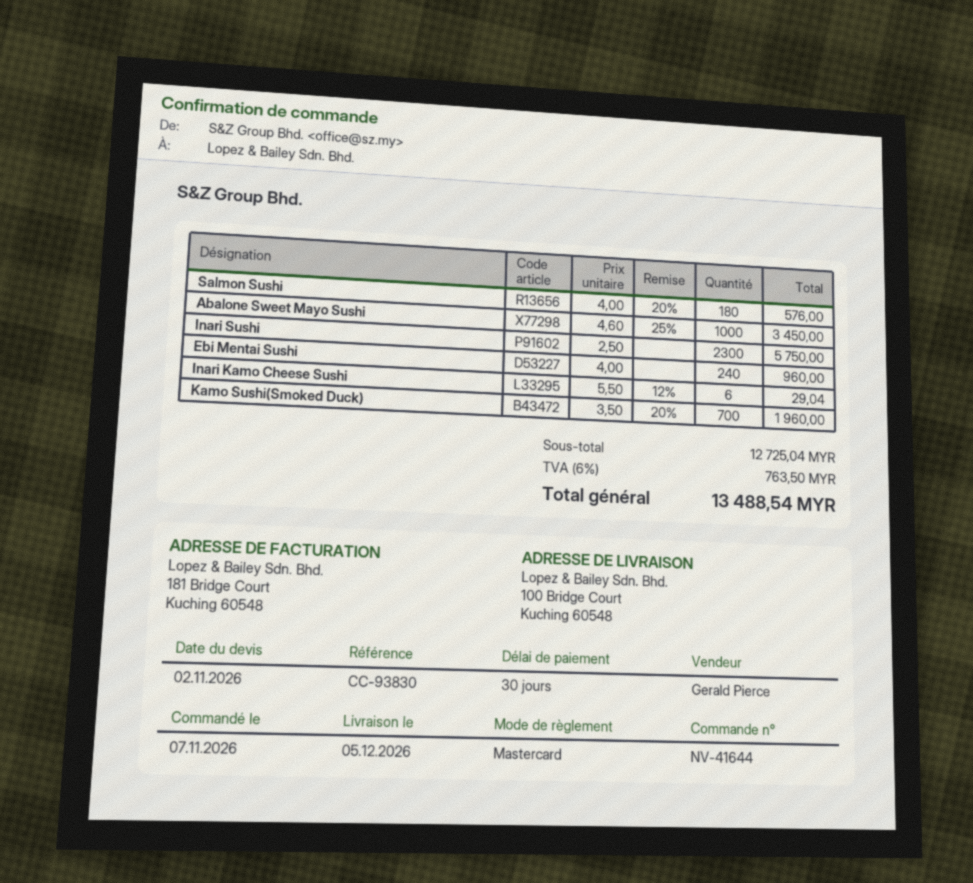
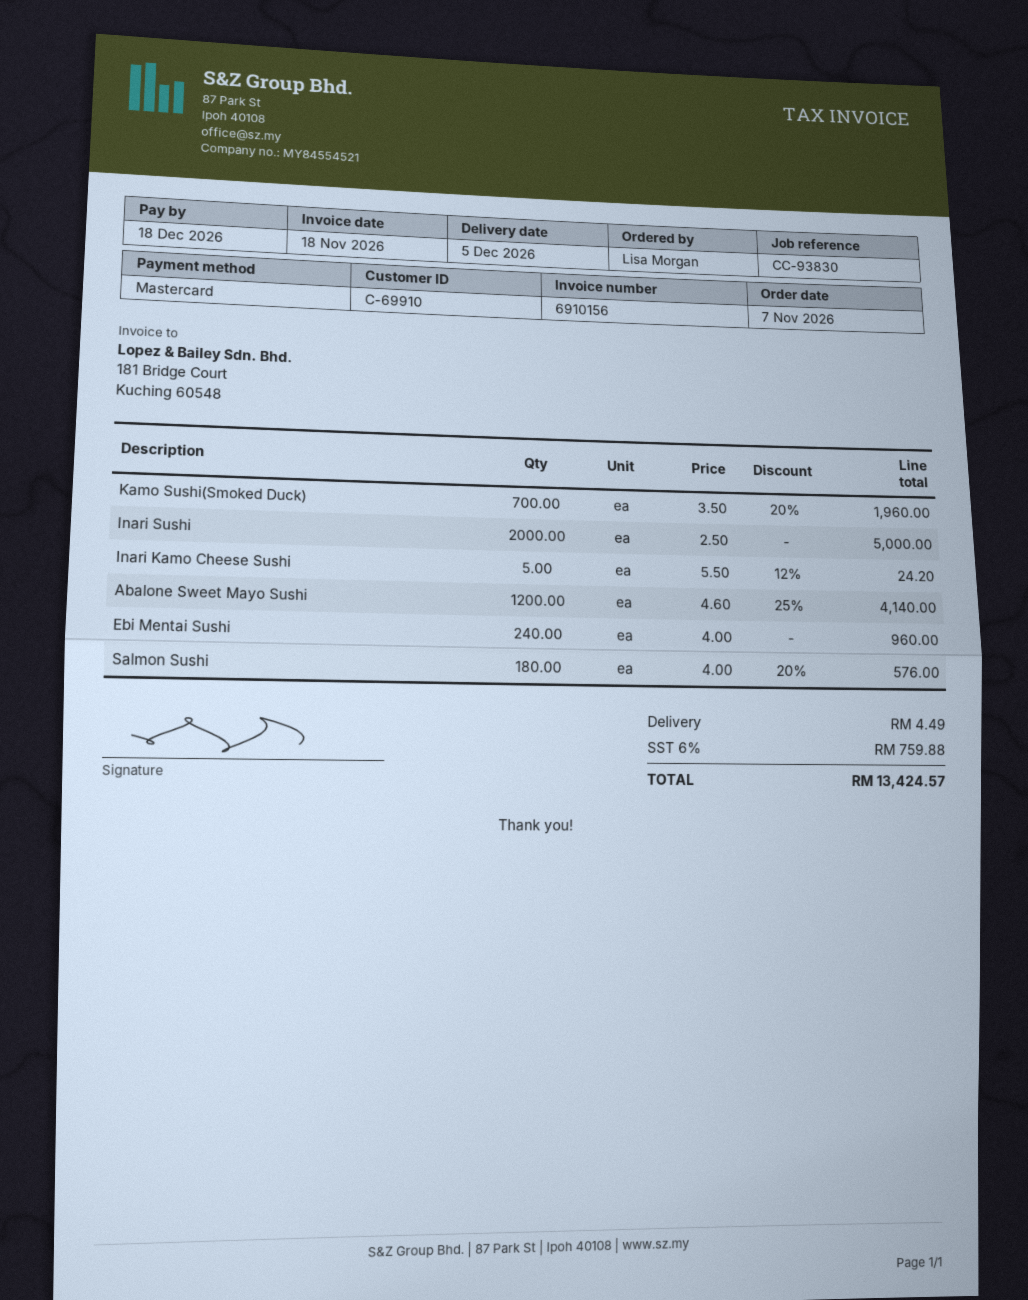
Abalone Sweet Mayo Sushi: 1000 x 4.60 - 25% = 3450.00 -> 1200 x 4.60 - 25% = 4140.00
Inari Sushi: 2300 x 2.50 = 5750.00 -> 2000 x 2.50 = 5000.00
Inari Kamo Cheese Sushi: 6 x 5.50 - 12% = 29.04 -> 5 x 5.50 - 12% = 24.20
shipping: none -> 4.49
tax: 6% = 763.50 -> 6% = 759.88
total: 13488.54 -> 13424.57

